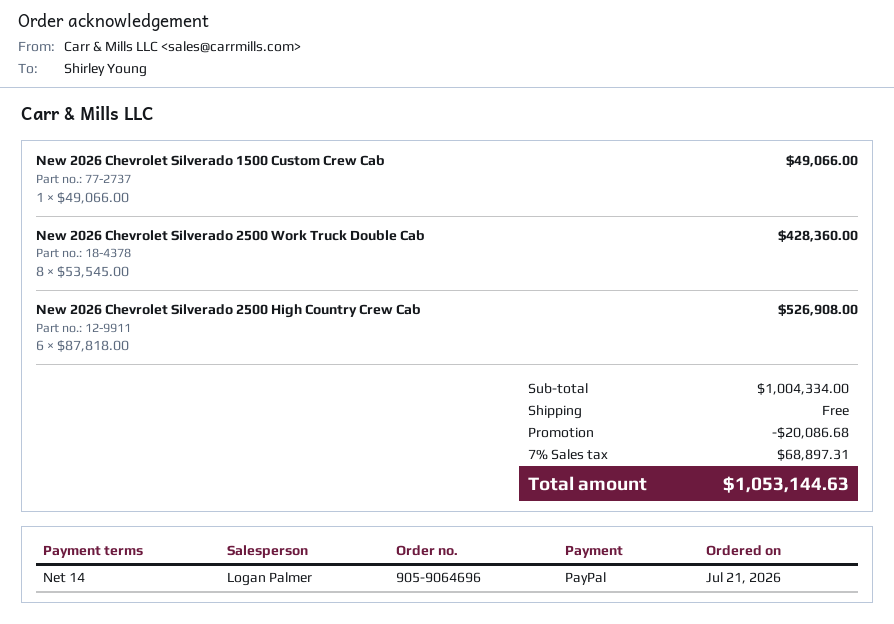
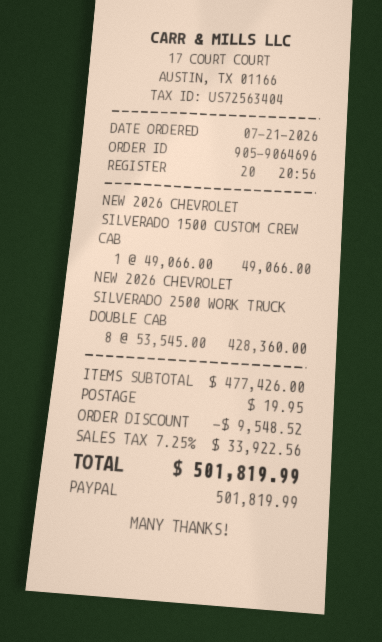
New 2026 Chevrolet Silverado 2500 High Country Crew Cab: 6 x 87818.00 = 526908.00 -> none
subtotal: 1004334.00 -> 477426.00
discount: 20086.68 -> 9548.52
shipping: 0.00 -> 19.95
tax: 7% = 68897.31 -> 7.25% = 33922.56
total: 1053144.63 -> 501819.99

